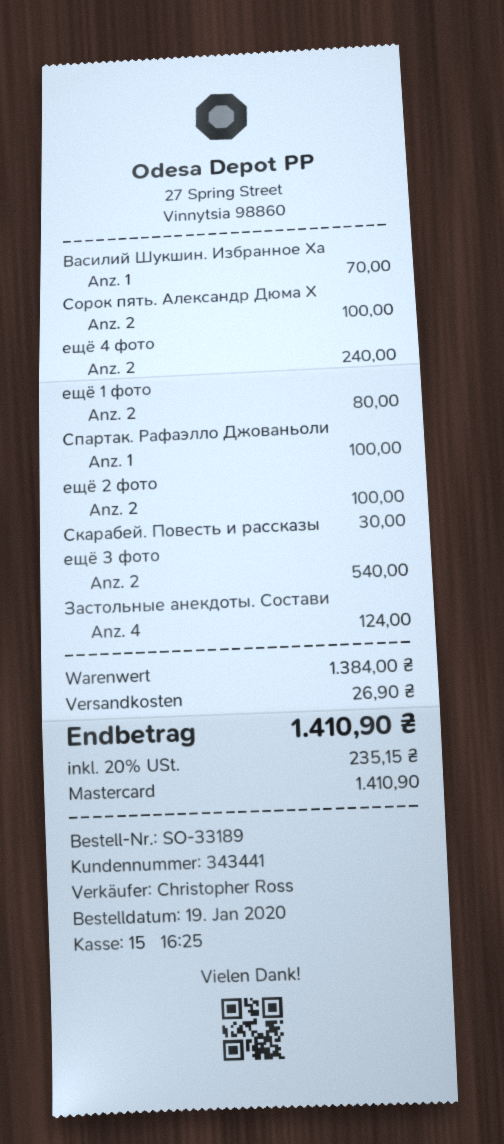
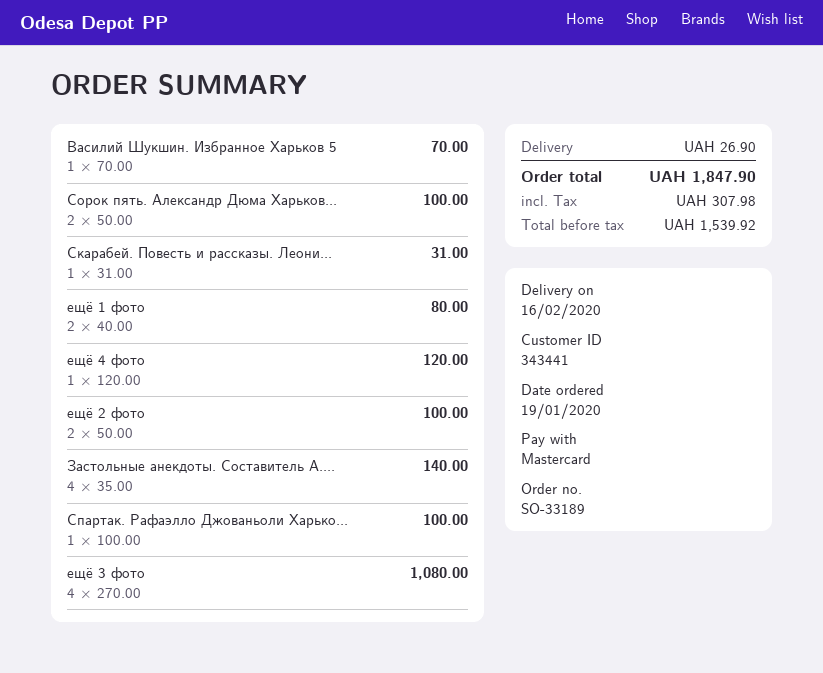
ещё 4 фото: 2 for 240.00 -> 1 for 120.00
Скарабей. Повесть и рассказы: 1 for 30.00 -> 1 for 31.00
ещё 3 фото: 2 for 540.00 -> 4 for 1080.00
Застольные анекдоты. Состави: 4 for 124.00 -> 4 for 140.00
tax: 235.15 -> 307.98
total: 1410.90 -> 1847.90

